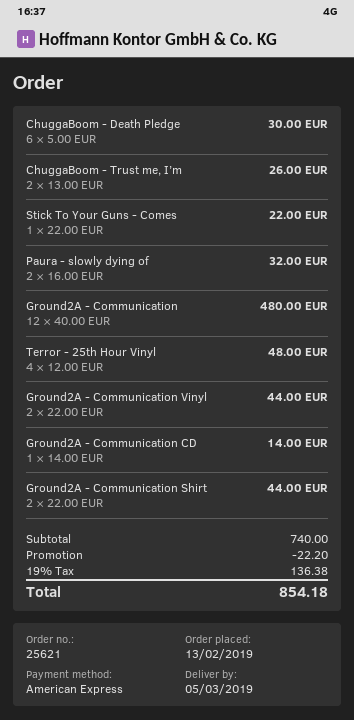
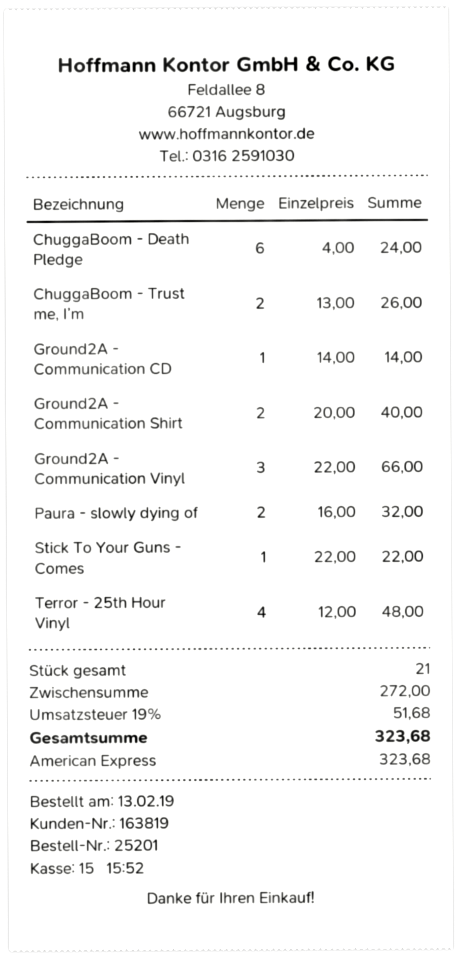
order number: 25621 -> 25201
ChuggaBoom - Death Pledge: 6 x 5.00 = 30.00 -> 6 x 4.00 = 24.00
Ground2A - Communication: 12 x 40.00 = 480.00 -> none
Ground2A - Communication Vinyl: 2 x 22.00 = 44.00 -> 3 x 22.00 = 66.00
Ground2A - Communication Shirt: 2 x 22.00 = 44.00 -> 2 x 20.00 = 40.00
subtotal: 740.00 -> 272.00
discount: 22.20 -> none
tax: 19% = 136.38 -> 19% = 51.68
total: 854.18 -> 323.68

